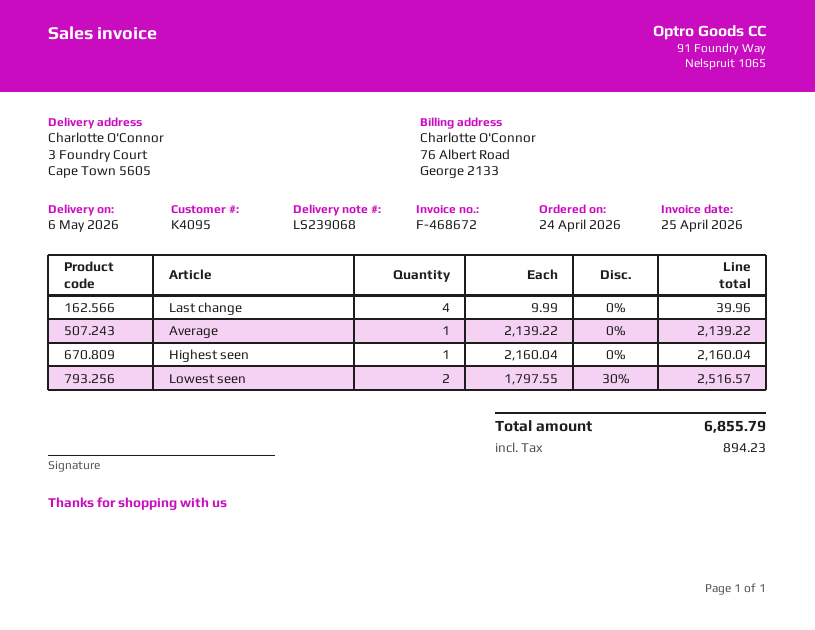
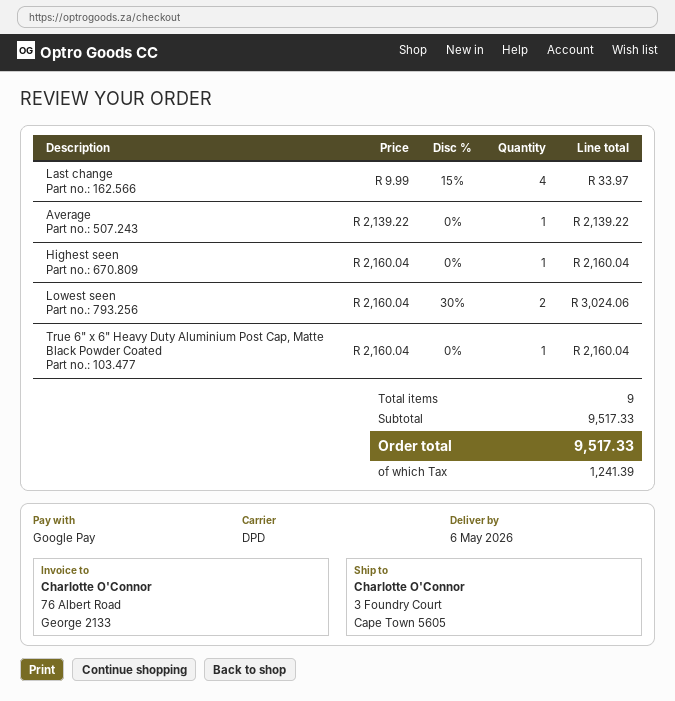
Last change: 4 x 9.99 = 39.96 -> 4 x 9.99 - 15% = 33.97
Lowest seen: 2 x 1797.55 - 30% = 2516.57 -> 2 x 2160.04 - 30% = 3024.06
True 6" x 6" Heavy Duty Aluminium Post Cap, Matte Black Powder Coated: none -> 1 x 2160.04 = 2160.04
tax: 894.23 -> 1241.39
total: 6855.79 -> 9517.33

